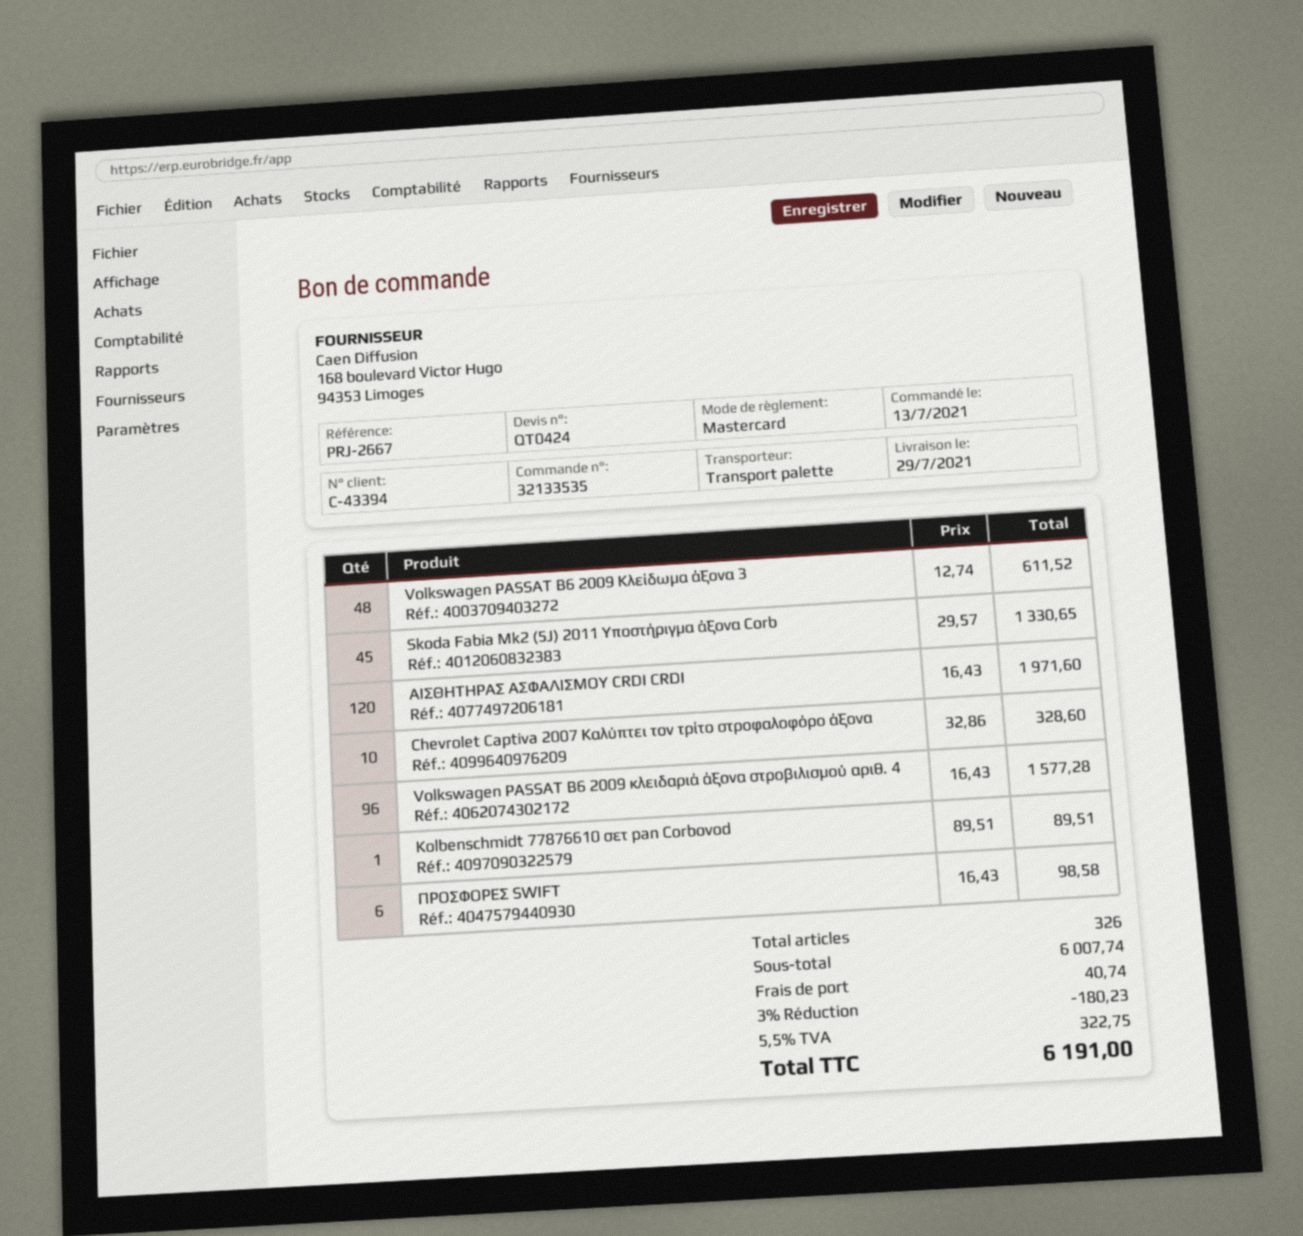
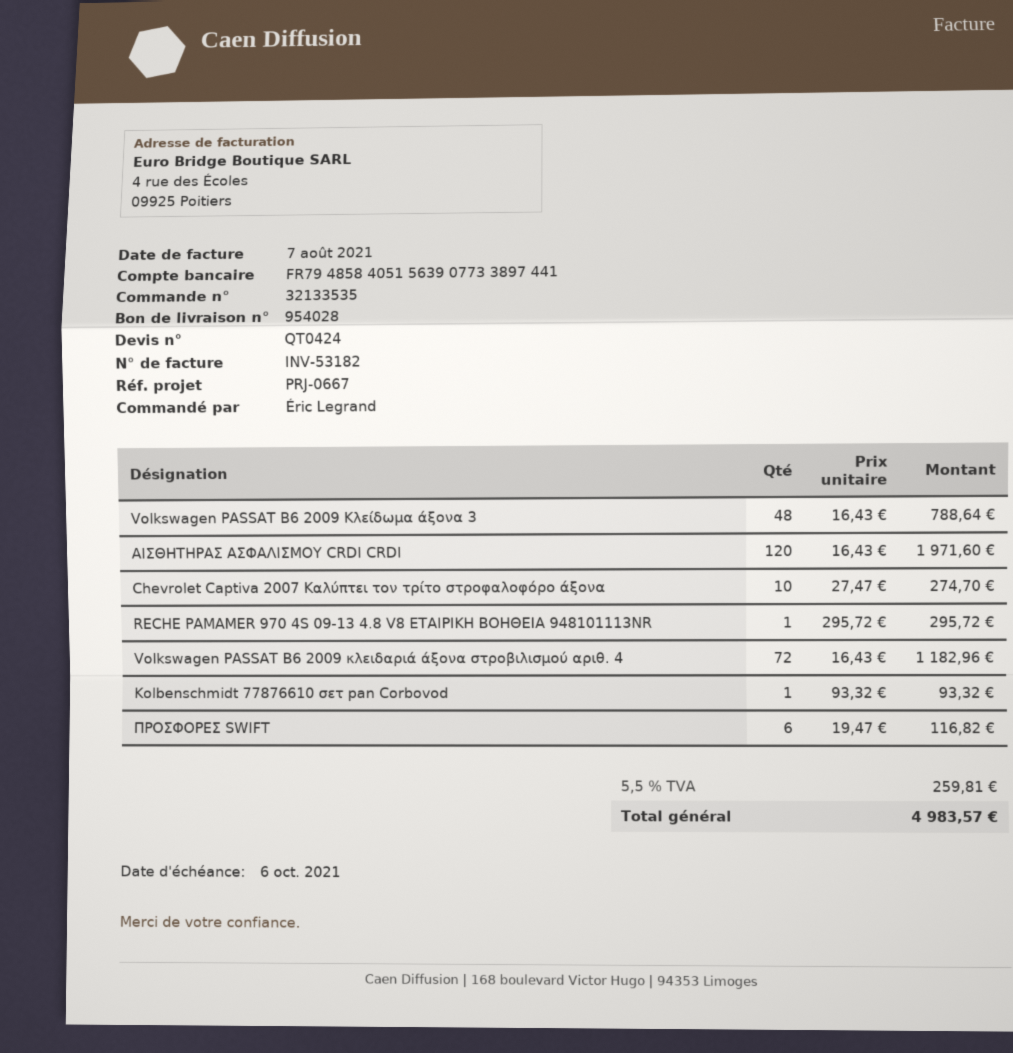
reference: PRJ-2667 -> PRJ-0667
Volkswagen PASSAT B6 2009 Κλείδωμα άξονα 3: 48 x 12.74 = 611.52 -> 48 x 16.43 = 788.64
Skoda Fabia Mk2 (5J) 2011 Υποστήριγμα άξονα Corb: 45 x 29.57 = 1330.65 -> none
Chevrolet Captiva 2007 Καλύπτει τον τρίτο στροφαλοφόρο άξονα: 10 x 32.86 = 328.60 -> 10 x 27.47 = 274.70
Volkswagen PASSAT B6 2009 κλειδαριά άξονα στροβιλισμού αριθ. 4: 96 x 16.43 = 1577.28 -> 72 x 16.43 = 1182.96
Kolbenschmidt 77876610 σετ pan Corbovod: 1 x 89.51 = 89.51 -> 1 x 93.32 = 93.32
ΠΡΟΣΦΟΡΕΣ SWIFT: 6 x 16.43 = 98.58 -> 6 x 19.47 = 116.82
RECHE PAMAMER 970 4S 09-13 4.8 V8 ΕΤΑΙΡΙΚΗ ΒΟΗΘΕΙΑ 948101113NR: none -> 1 x 295.72 = 295.72
discount: 3% = 180.23 -> none
shipping: 40.74 -> none
tax: 5.5% = 322.75 -> 5.5% = 259.81
total: 6191.00 -> 4983.57

